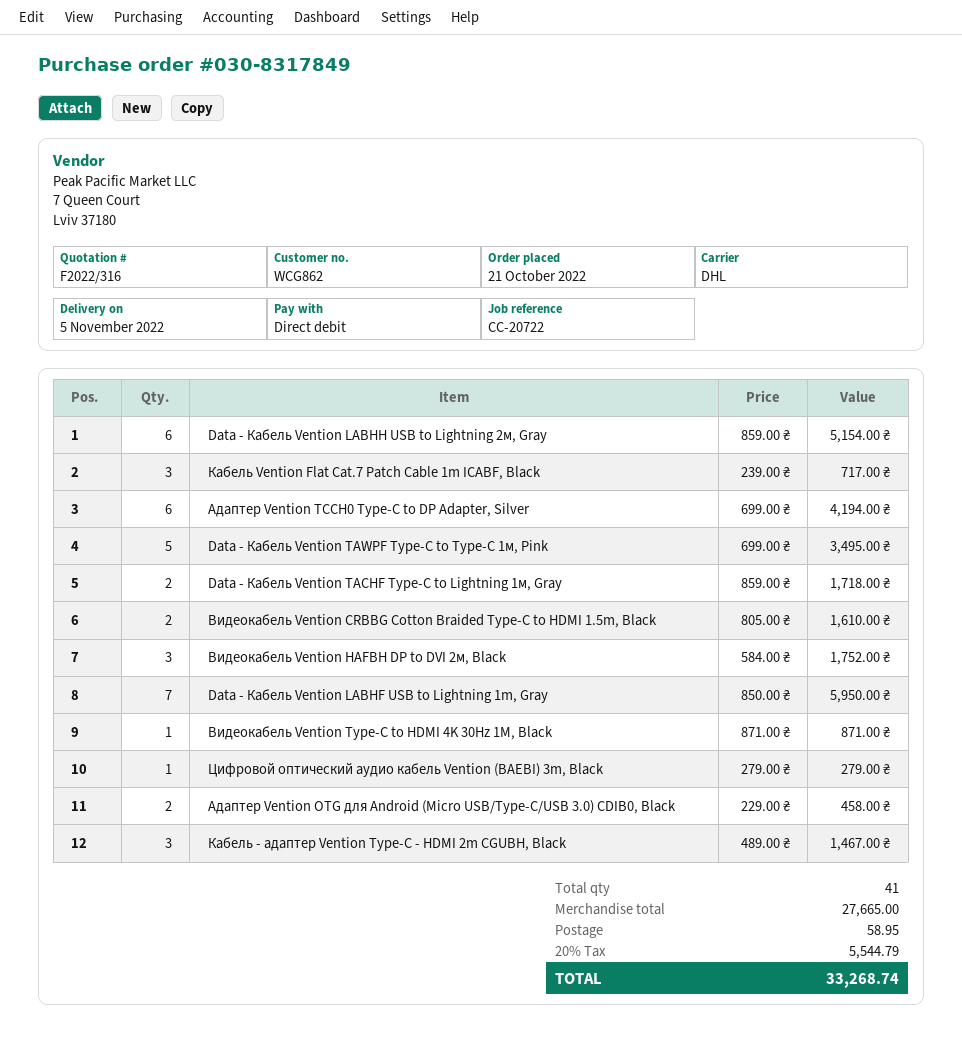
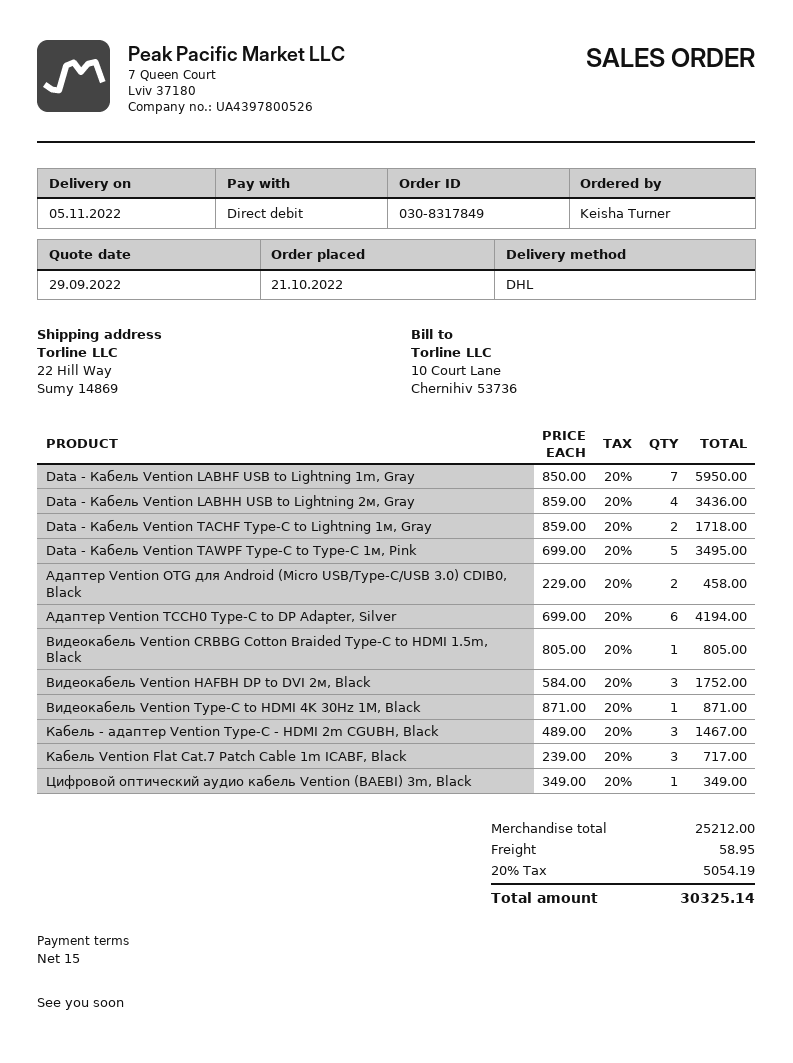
Data - Кабель Vention LABHH USB to Lightning 2м, Gray: 6 x 859.00 = 5154.00 -> 4 x 859.00 = 3436.00
Видеокабель Vention CRBBG Cotton Braided Type-C to HDMI 1.5m, Black: 2 x 805.00 = 1610.00 -> 1 x 805.00 = 805.00
Цифровой оптический аудио кабель Vention (BAEBI) 3m, Black: 1 x 279.00 = 279.00 -> 1 x 349.00 = 349.00
subtotal: 27665.00 -> 25212.00
tax: 20% = 5544.79 -> 20% = 5054.19
total: 33268.74 -> 30325.14

